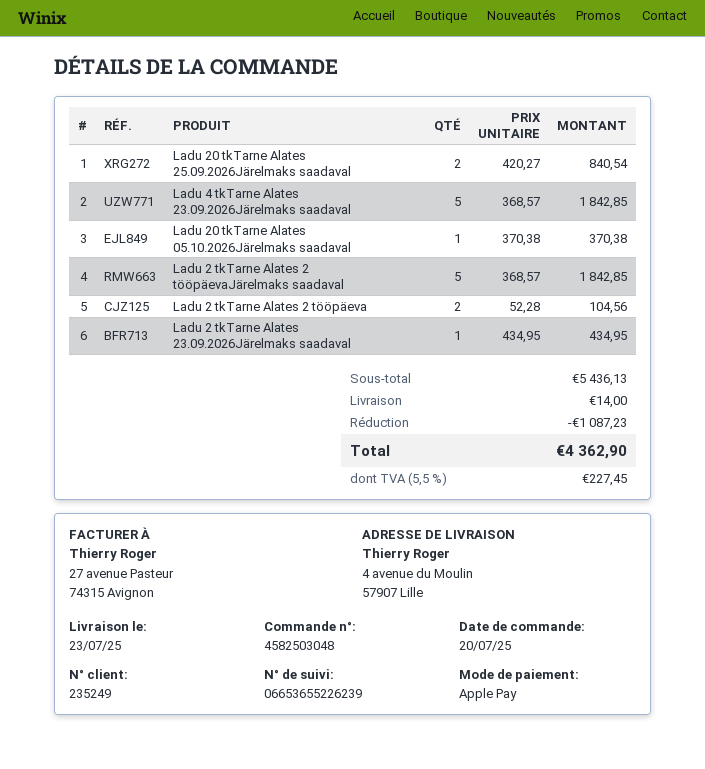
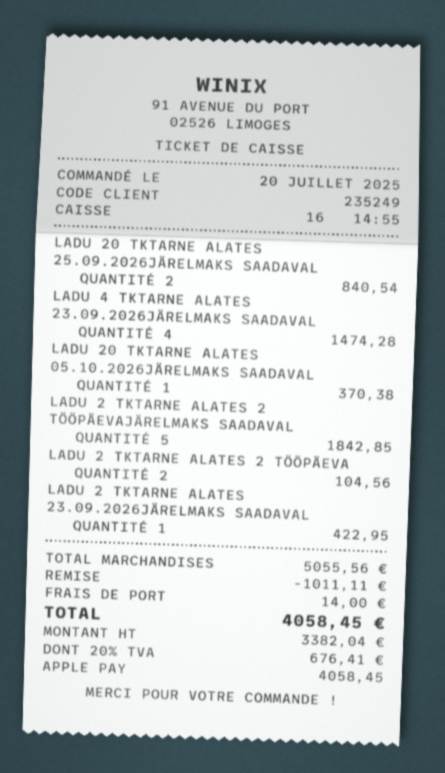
Ladu 4 tkTarne Alates 23.09.2026Järelmaks saadaval: 5 for 1842.85 -> 4 for 1474.28
Ladu 2 tkTarne Alates 23.09.2026Järelmaks saadaval: 1 for 434.95 -> 1 for 422.95
subtotal: 5436.13 -> 5055.56
discount: 1087.23 -> 1011.11
tax: 5.5% = 227.45 -> 20% = 676.41
total: 4362.90 -> 4058.45

